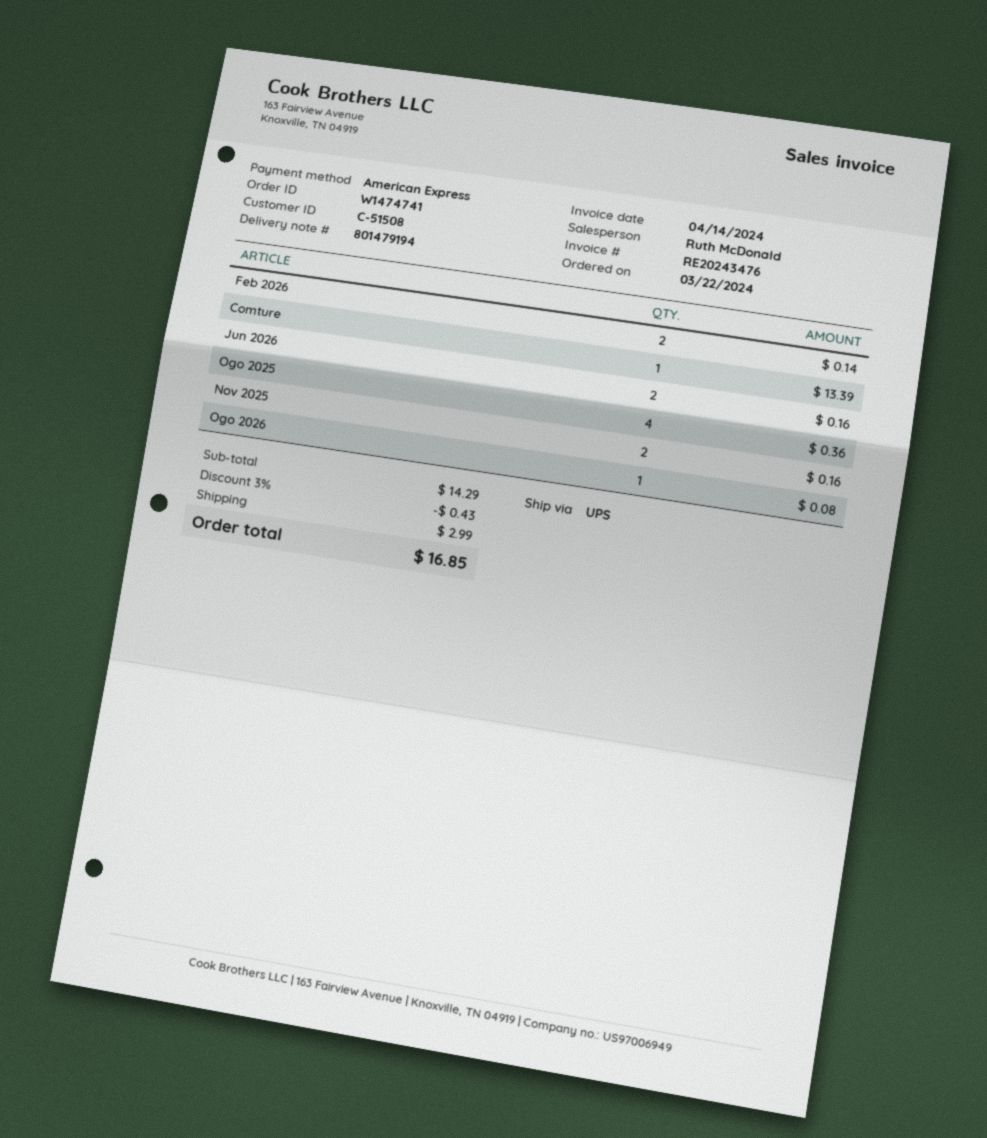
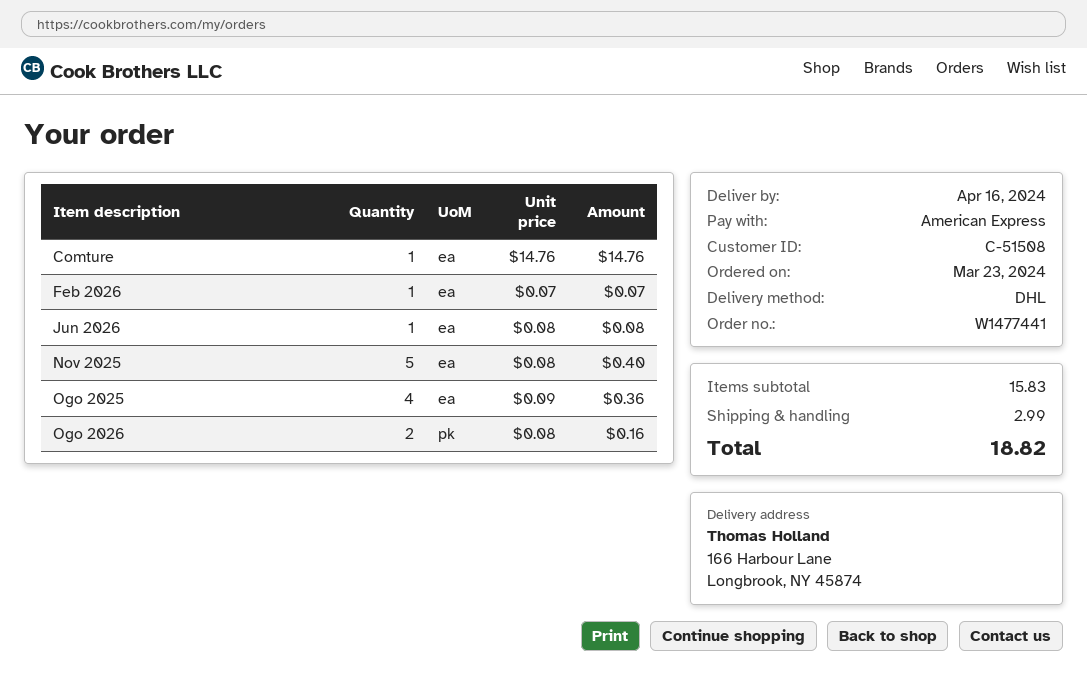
order number: W1474741 -> W1477441
order date: 2024-03-22 -> 2024-03-23
shipping method: UPS -> DHL
Feb 2026: 2 for 0.14 -> 1 for 0.07
Comture: 1 for 13.39 -> 1 for 14.76
Jun 2026: 2 for 0.16 -> 1 for 0.08
Nov 2025: 2 for 0.16 -> 5 for 0.40
Ogo 2026: 1 for 0.08 -> 2 for 0.16
subtotal: 14.29 -> 15.83
discount: 3% = 0.43 -> none
total: 16.85 -> 18.82

